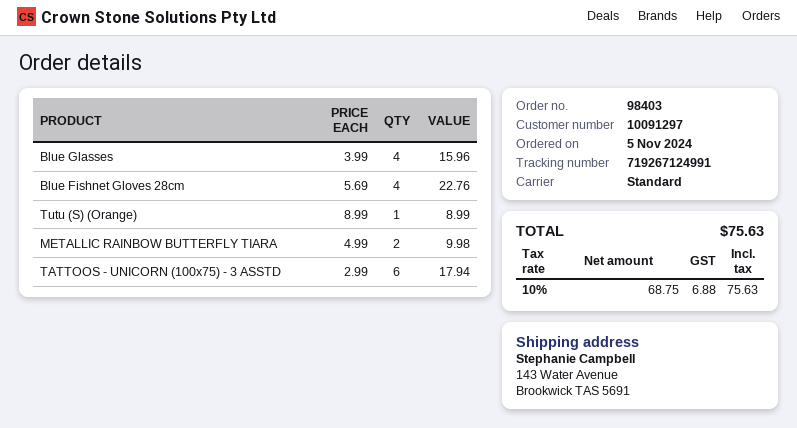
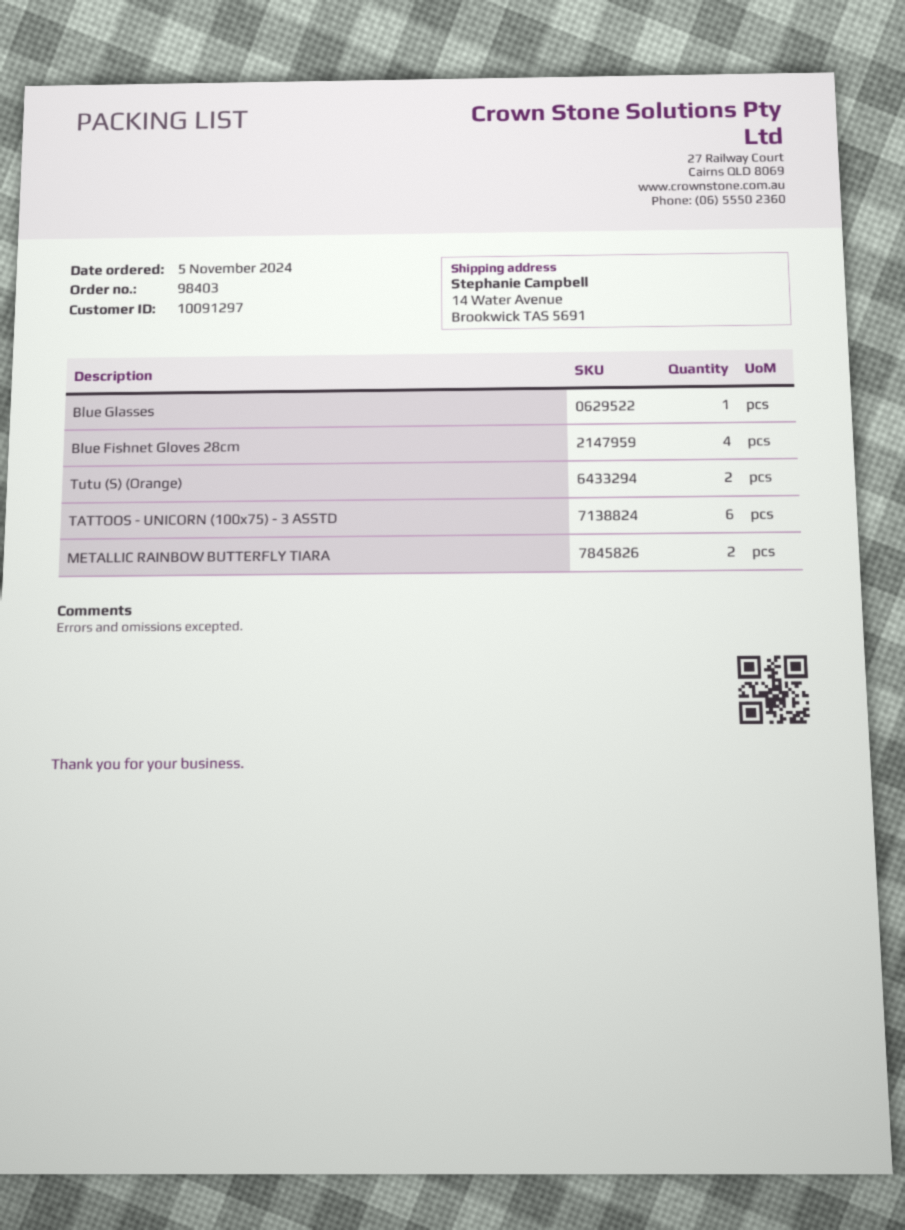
ship to: 143 Water Avenue, Brookwick TAS 5691 -> 14 Water Avenue, Brookwick TAS 5691
Blue Glasses: 4 -> 1
Tutu (S) (Orange): 1 -> 2

